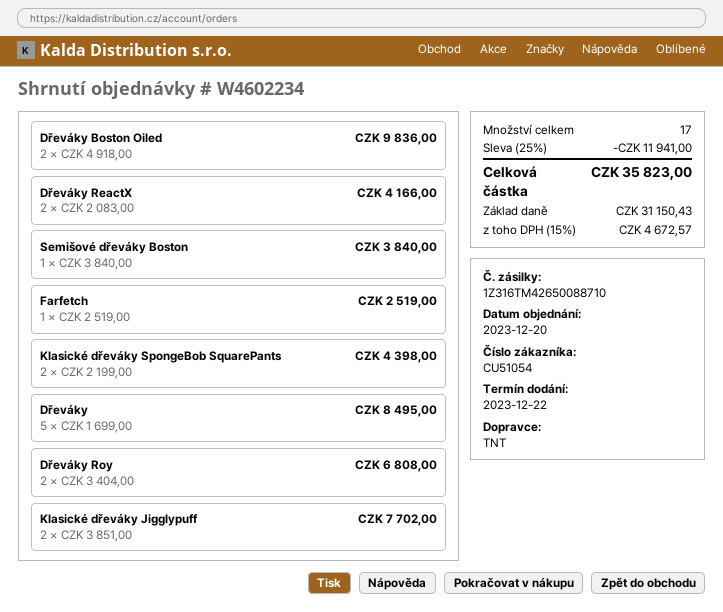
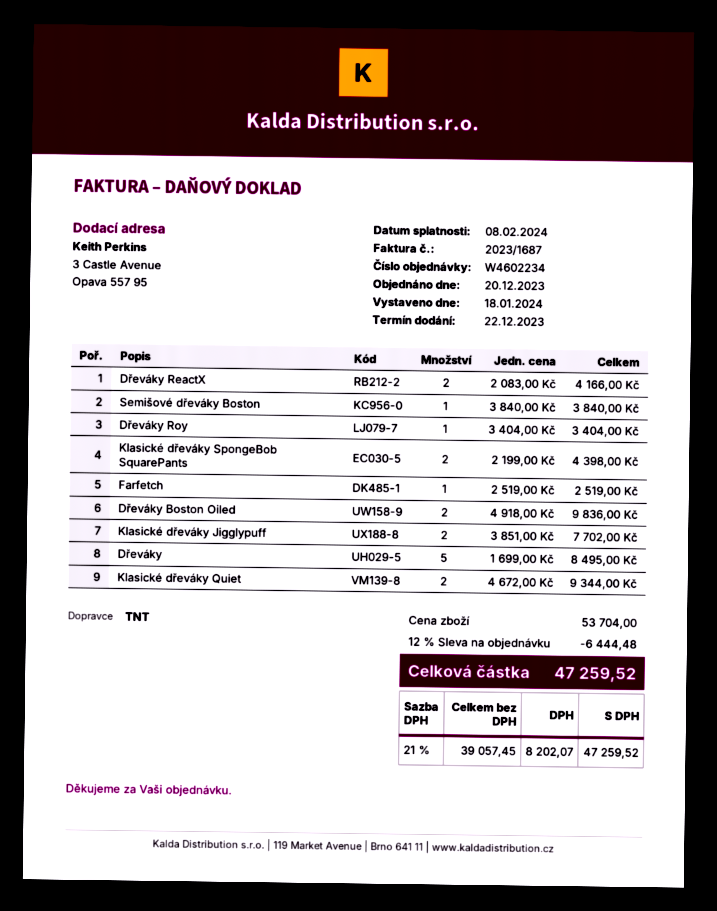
Dřeváky Roy: 2 x 3404.00 = 6808.00 -> 1 x 3404.00 = 3404.00
Klasické dřeváky Quiet: none -> 2 x 4672.00 = 9344.00
discount: 25% = 11941.00 -> 12% = 6444.48
net: 31150.43 -> 39057.45
tax: 15% = 4672.57 -> 21% = 8202.07
total: 35823.00 -> 47259.52

